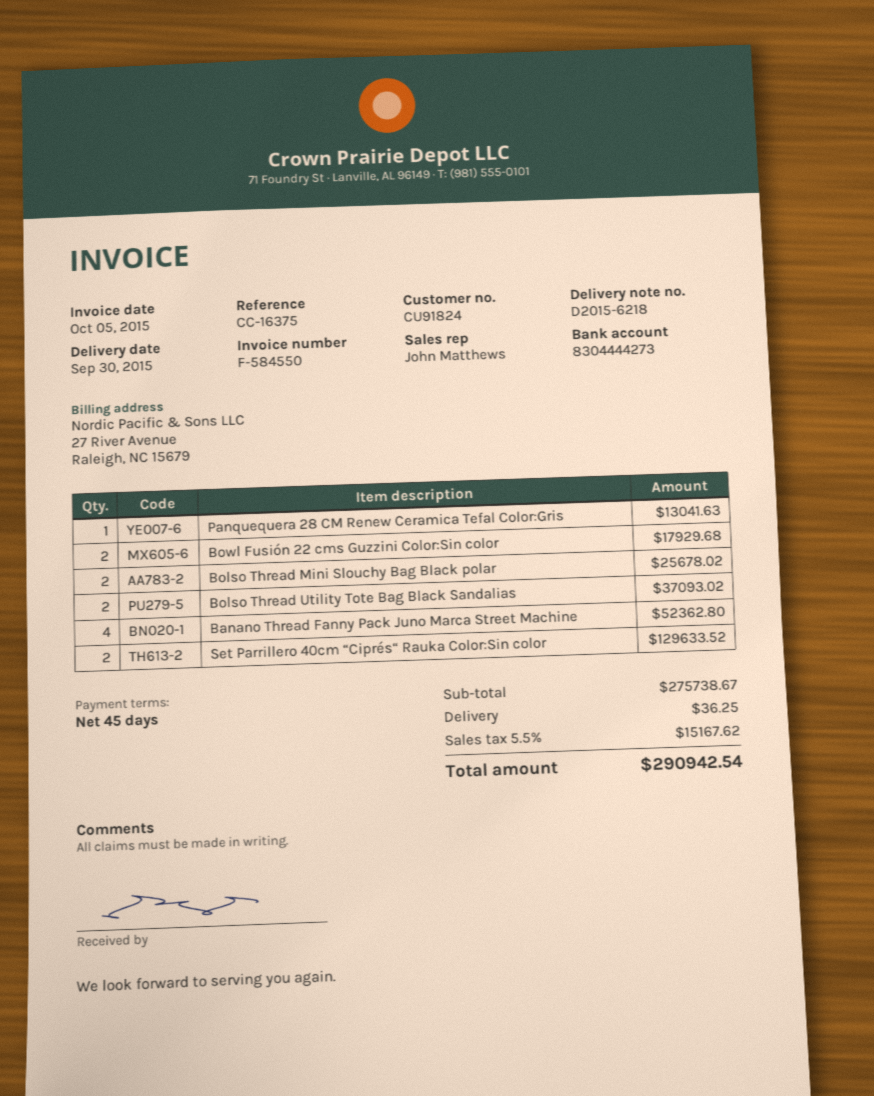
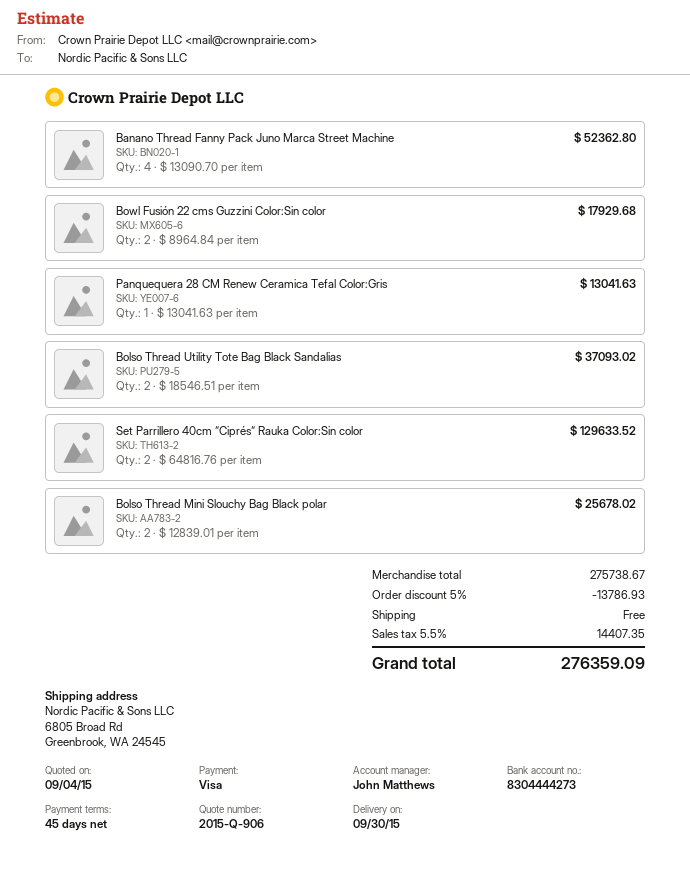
discount: none -> 5% = 13786.93
shipping: 36.25 -> 0.00
tax: 5.5% = 15167.62 -> 5.5% = 14407.35
total: 290942.54 -> 276359.09

